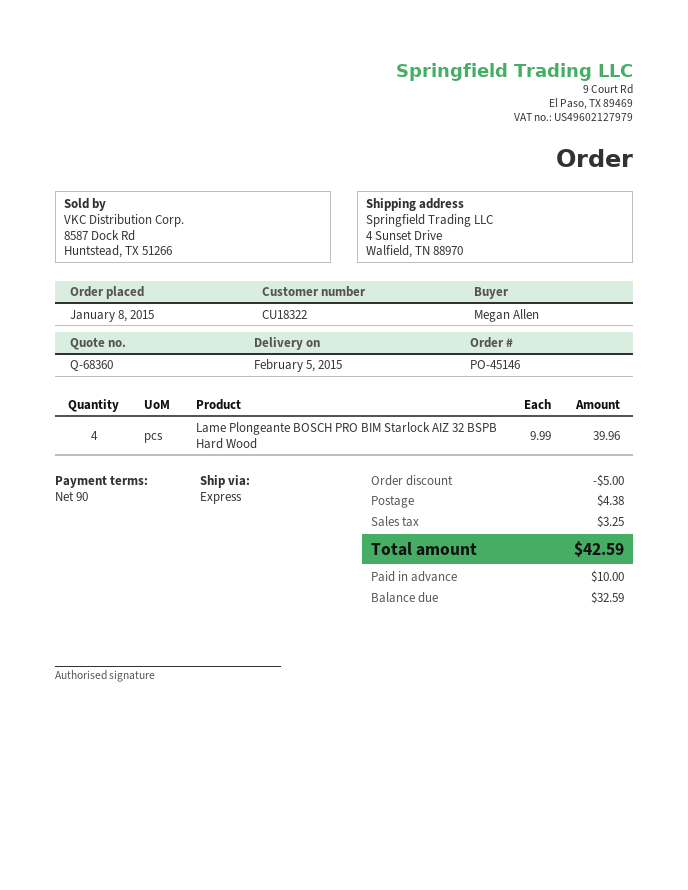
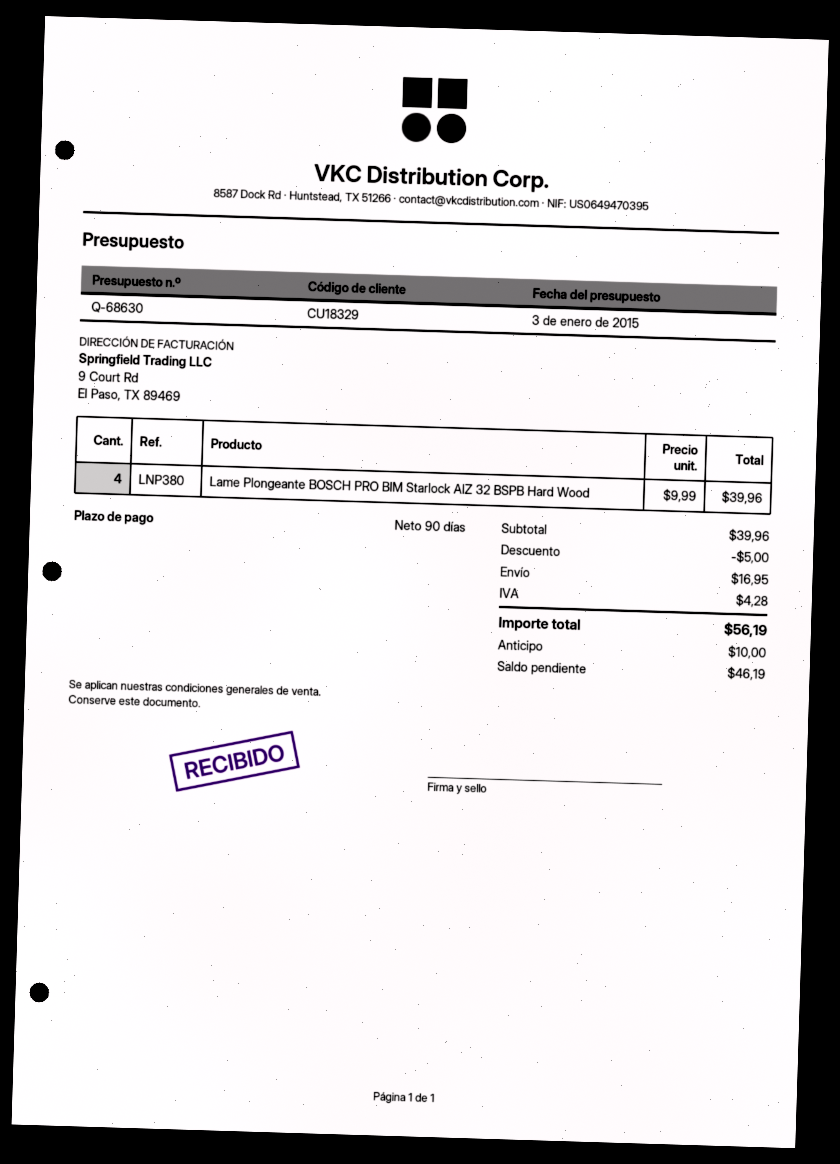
quote number: Q-68360 -> Q-68630
customer number: CU18322 -> CU18329
shipping: 4.38 -> 16.95
tax: 3.25 -> 4.28
total: 42.59 -> 56.19
balance: 32.59 -> 46.19

